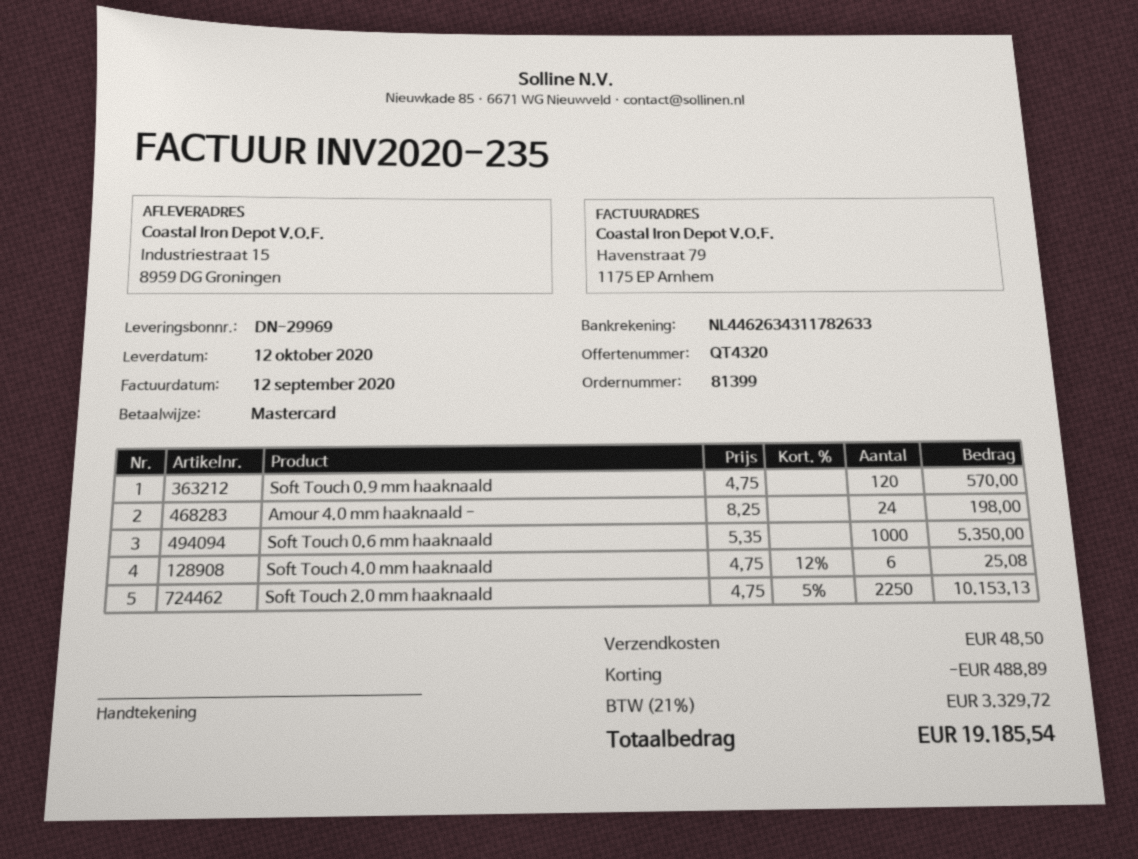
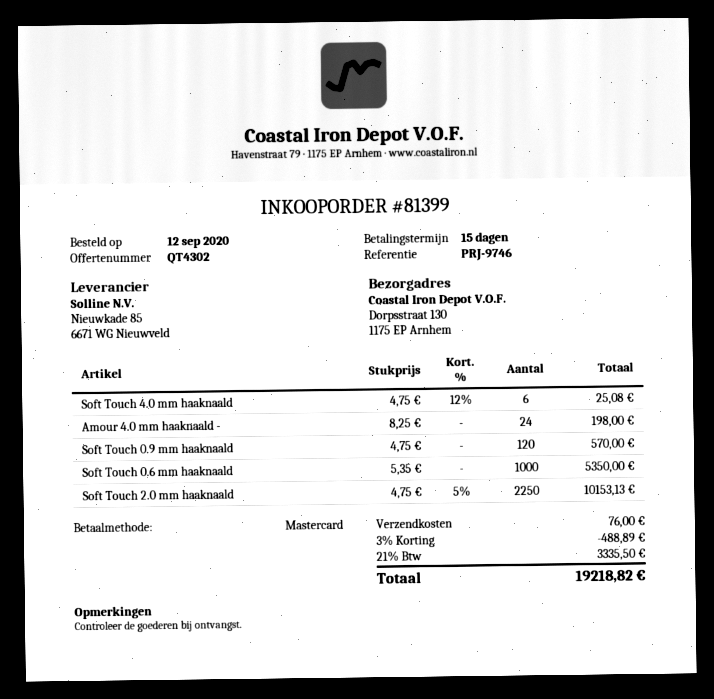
quote number: QT4320 -> QT4302
ship to: Industriestraat 15, 8959 DG Groningen -> Dorpsstraat 130, 1175 EP Arnhem
shipping: 48.50 -> 76.00
tax: 21% = 3329.72 -> 21% = 3335.50
total: 19185.54 -> 19218.82

